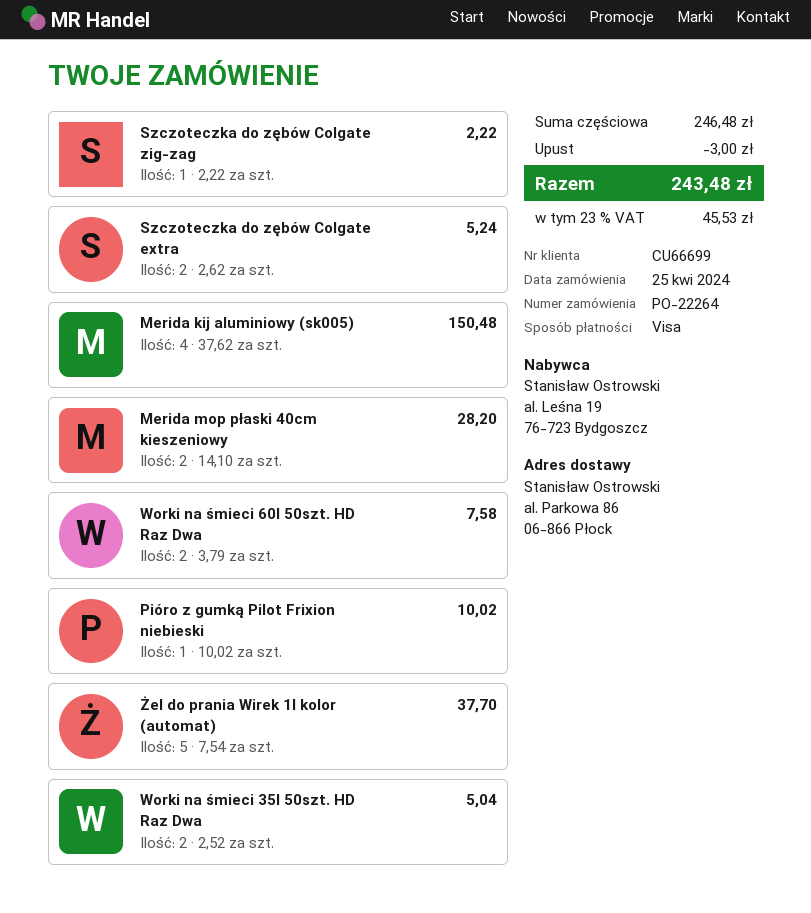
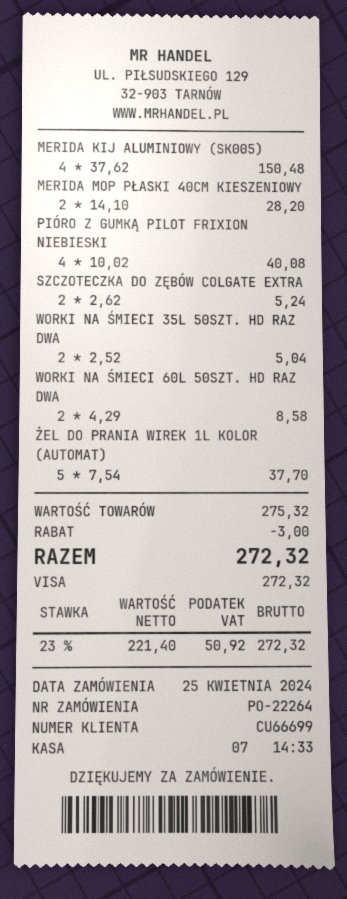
Szczoteczka do zębów Colgate zig-zag: 1 x 2.22 = 2.22 -> none
Worki na śmieci 60l 50szt. HD Raz Dwa: 2 x 3.79 = 7.58 -> 2 x 4.29 = 8.58
Pióro z gumką Pilot Frixion niebieski: 1 x 10.02 = 10.02 -> 4 x 10.02 = 40.08
subtotal: 246.48 -> 275.32
tax: 23% = 45.53 -> 23% = 50.92
total: 243.48 -> 272.32

